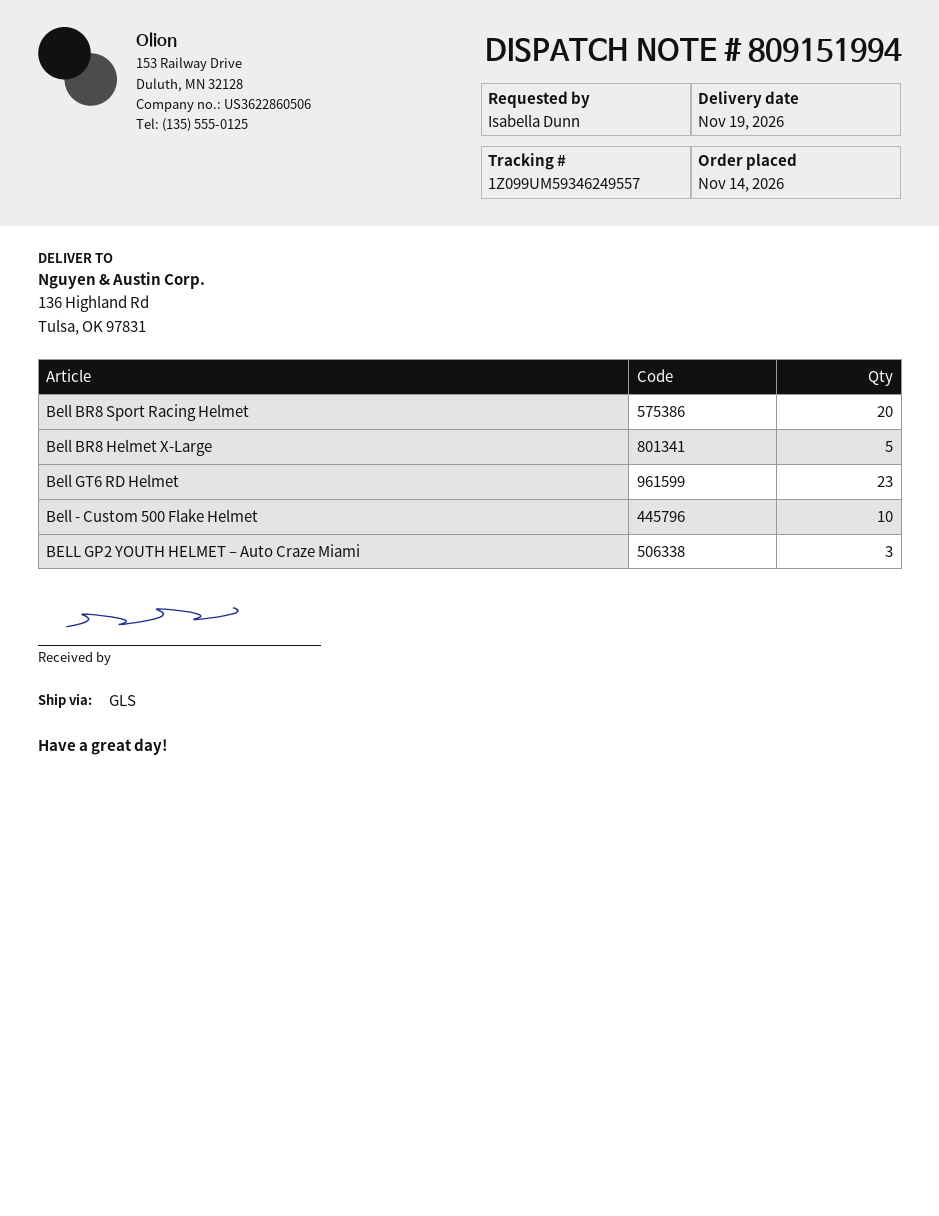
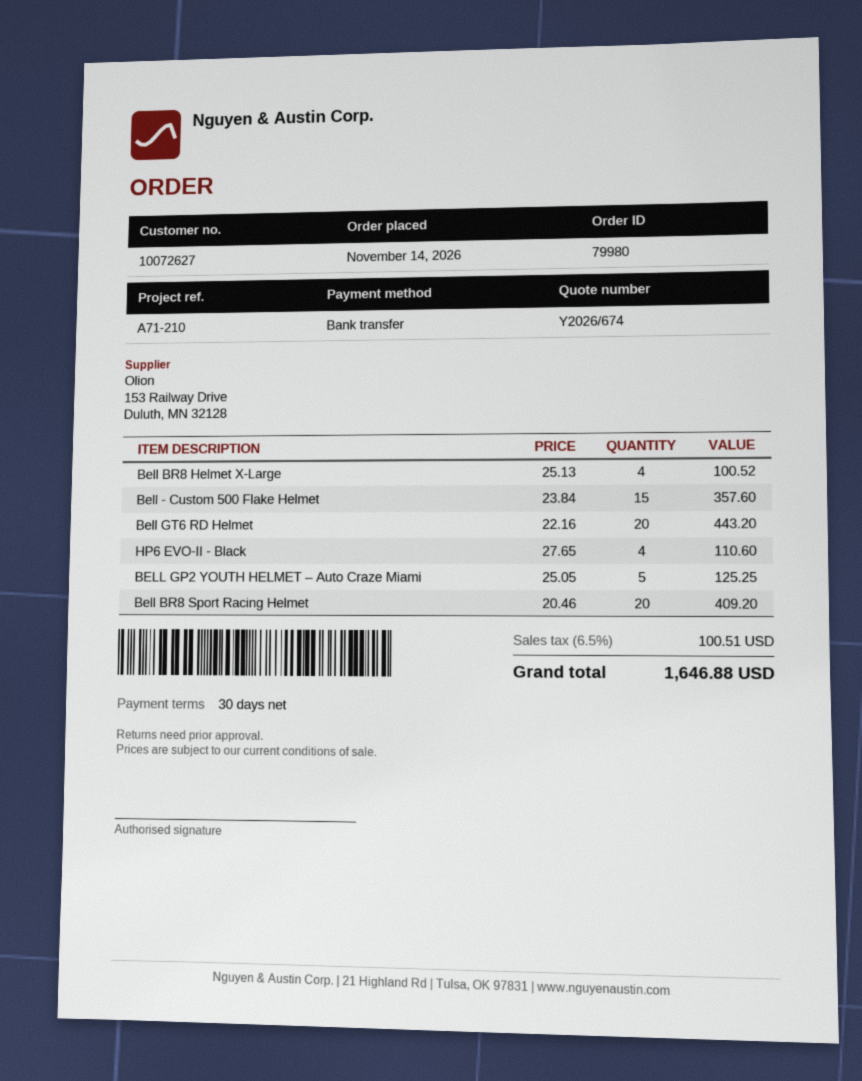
Bell BR8 Helmet X-Large: 5 -> 4
Bell GT6 RD Helmet: 23 -> 20
Bell - Custom 500 Flake Helmet: 10 -> 15
BELL GP2 YOUTH HELMET – Auto Craze Miami: 3 -> 5
HP6 EVO-II - Black: none -> 4

